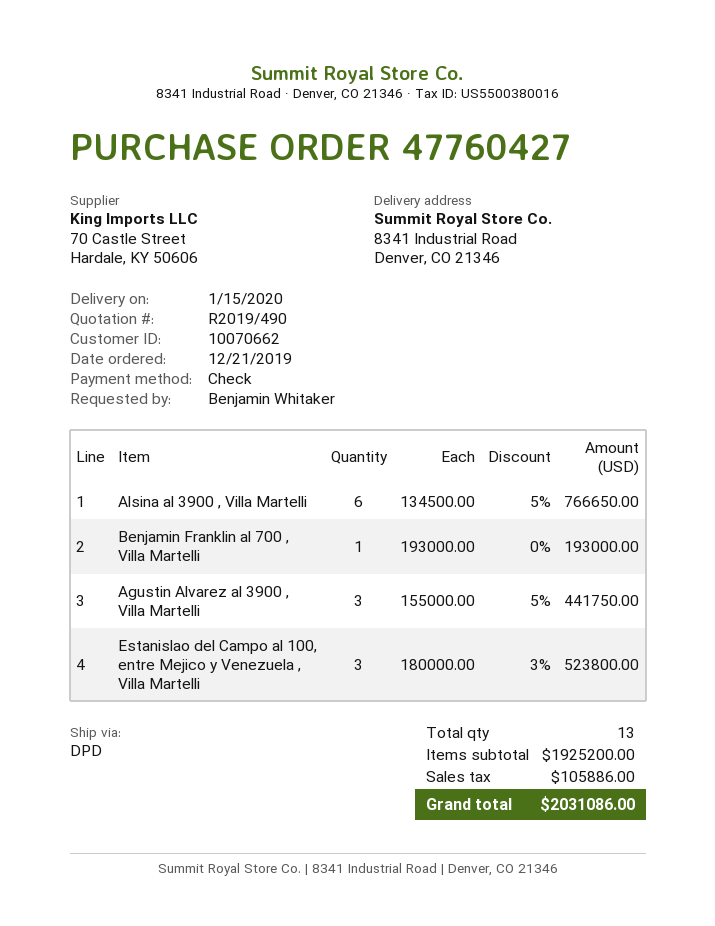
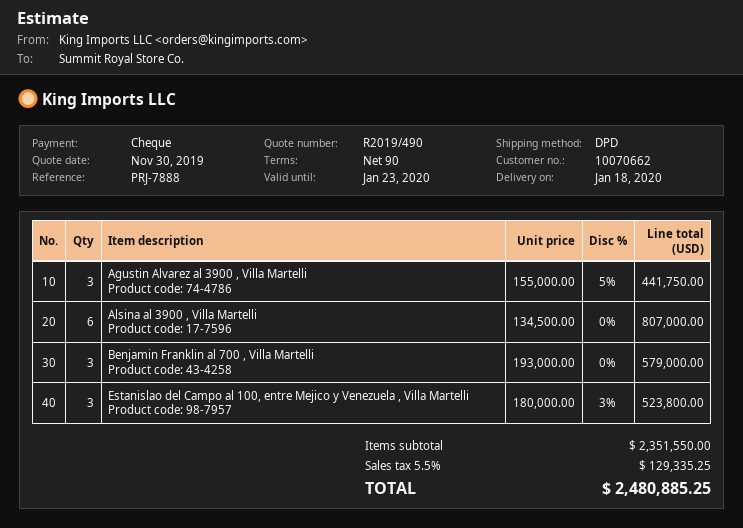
delivery date: 2020-01-15 -> 2020-01-18
Alsina al 3900 , Villa Martelli: 6 x 134500.00 - 5% = 766650.00 -> 6 x 134500.00 = 807000.00
Benjamin Franklin al 700 , Villa Martelli: 1 x 193000.00 = 193000.00 -> 3 x 193000.00 = 579000.00
subtotal: 1925200.00 -> 2351550.00
tax: 105886.00 -> 129335.25
total: 2031086.00 -> 2480885.25

